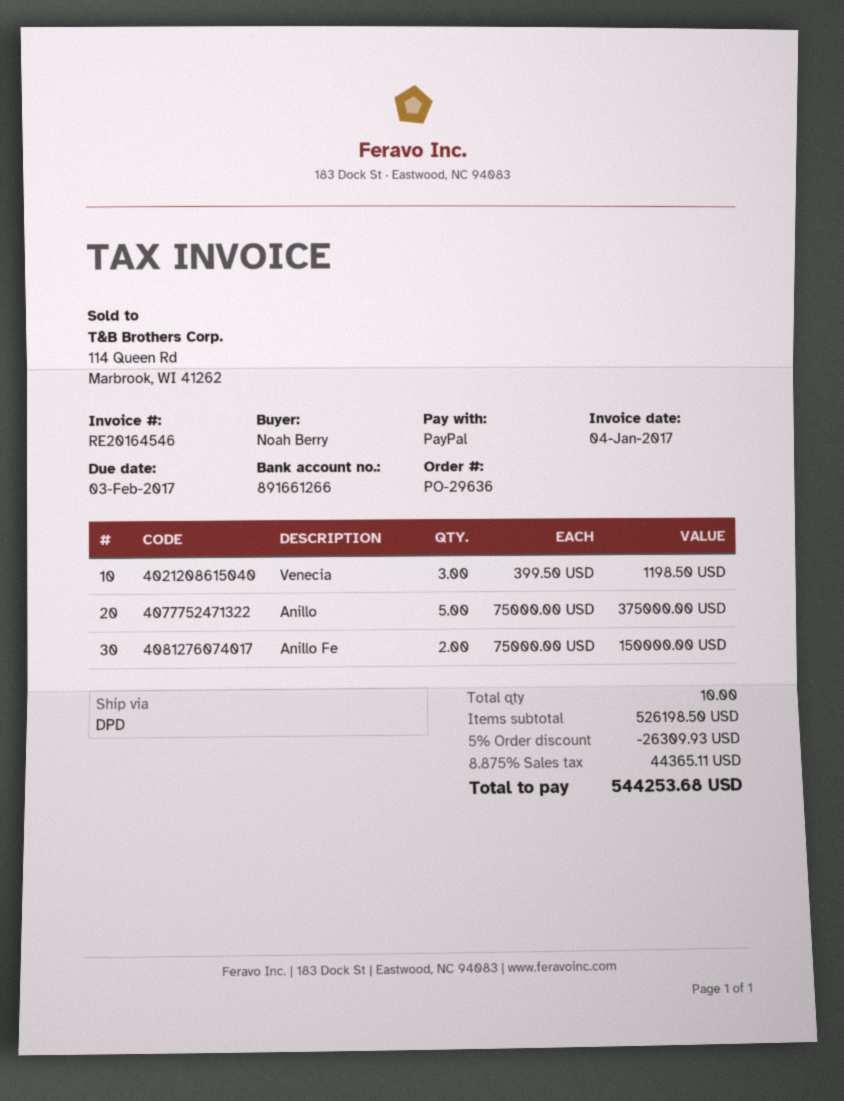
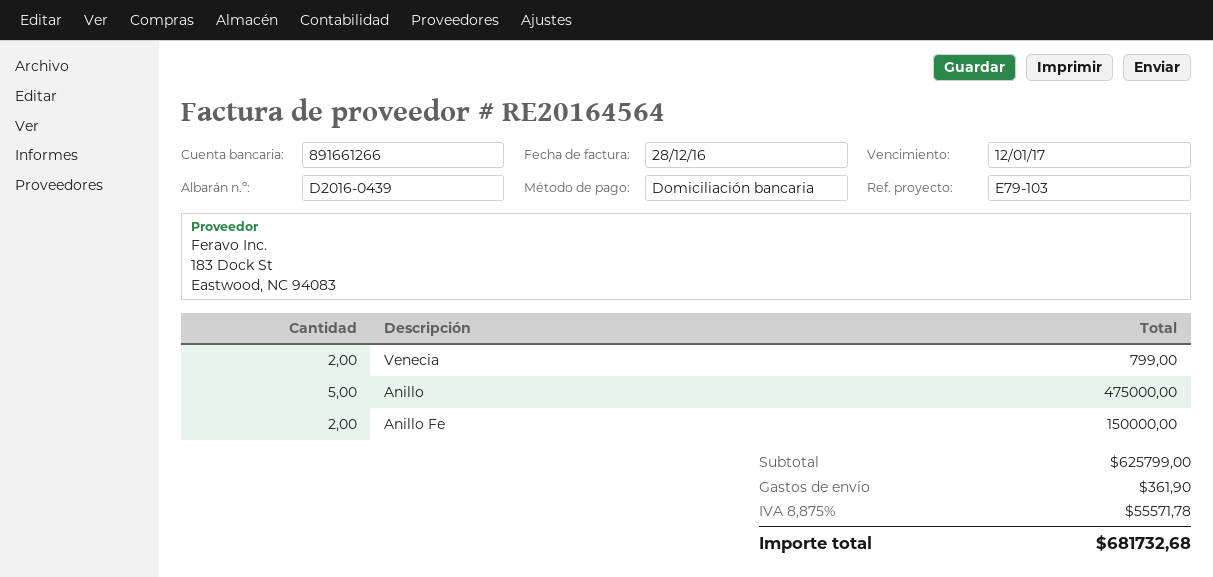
invoice number: RE20164546 -> RE20164564
invoice date: 2017-01-04 -> 2016-12-28
due date: 2017-02-03 -> 2017-01-12
payment method: PayPal -> direct debit
Venecia: 3 for 1198.50 -> 2 for 799.00
Anillo: 5 for 375000.00 -> 5 for 475000.00
subtotal: 526198.50 -> 625799.00
discount: 5% = 26309.93 -> none
shipping: none -> 361.90
tax: 8.875% = 44365.11 -> 8.875% = 55571.78
total: 544253.68 -> 681732.68

